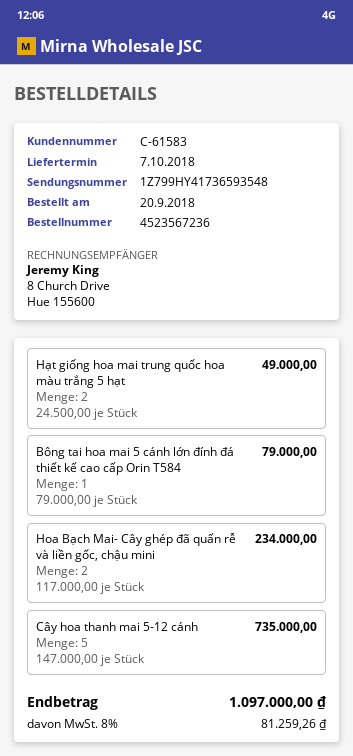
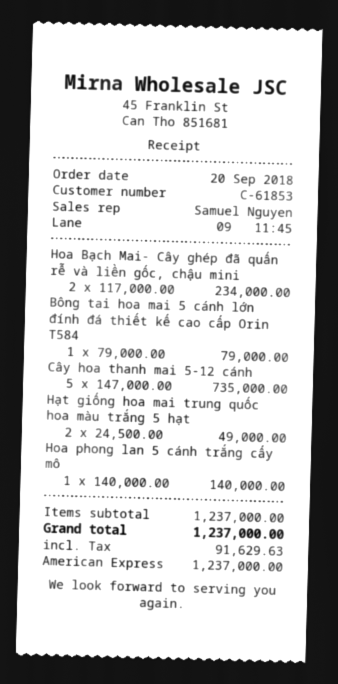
customer number: C-61583 -> C-61853
Hoa phong lan 5 cánh trắng cấy mô: none -> 1 x 140000.00 = 140000.00
tax: 81259.26 -> 91629.63
total: 1097000.00 -> 1237000.00

